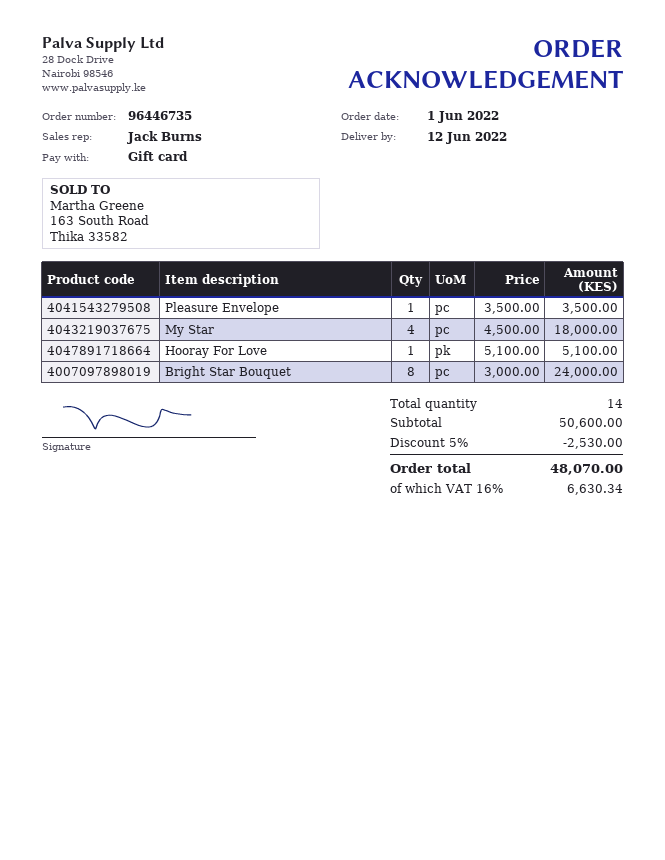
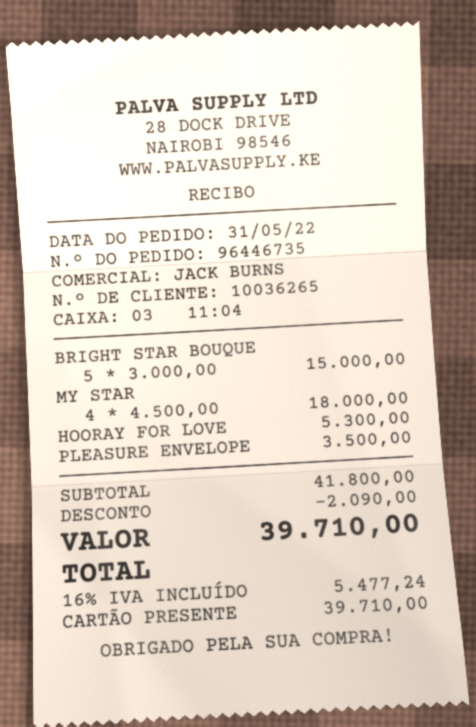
order date: 2022-06-01 -> 2022-05-31
Hooray For Love: 1 x 5100.00 = 5100.00 -> 1 x 5300.00 = 5300.00
Bright Star Bouquet: 8 x 3000.00 = 24000.00 -> 5 x 3000.00 = 15000.00
subtotal: 50600.00 -> 41800.00
discount: 2530.00 -> 2090.00
tax: 16% = 6630.34 -> 16% = 5477.24
total: 48070.00 -> 39710.00

